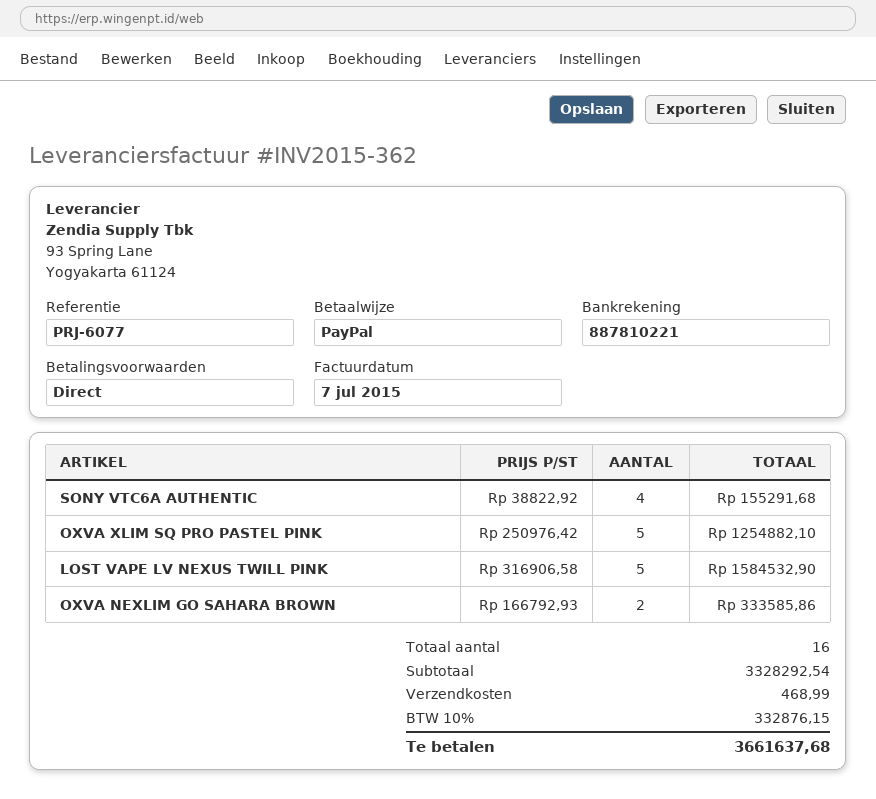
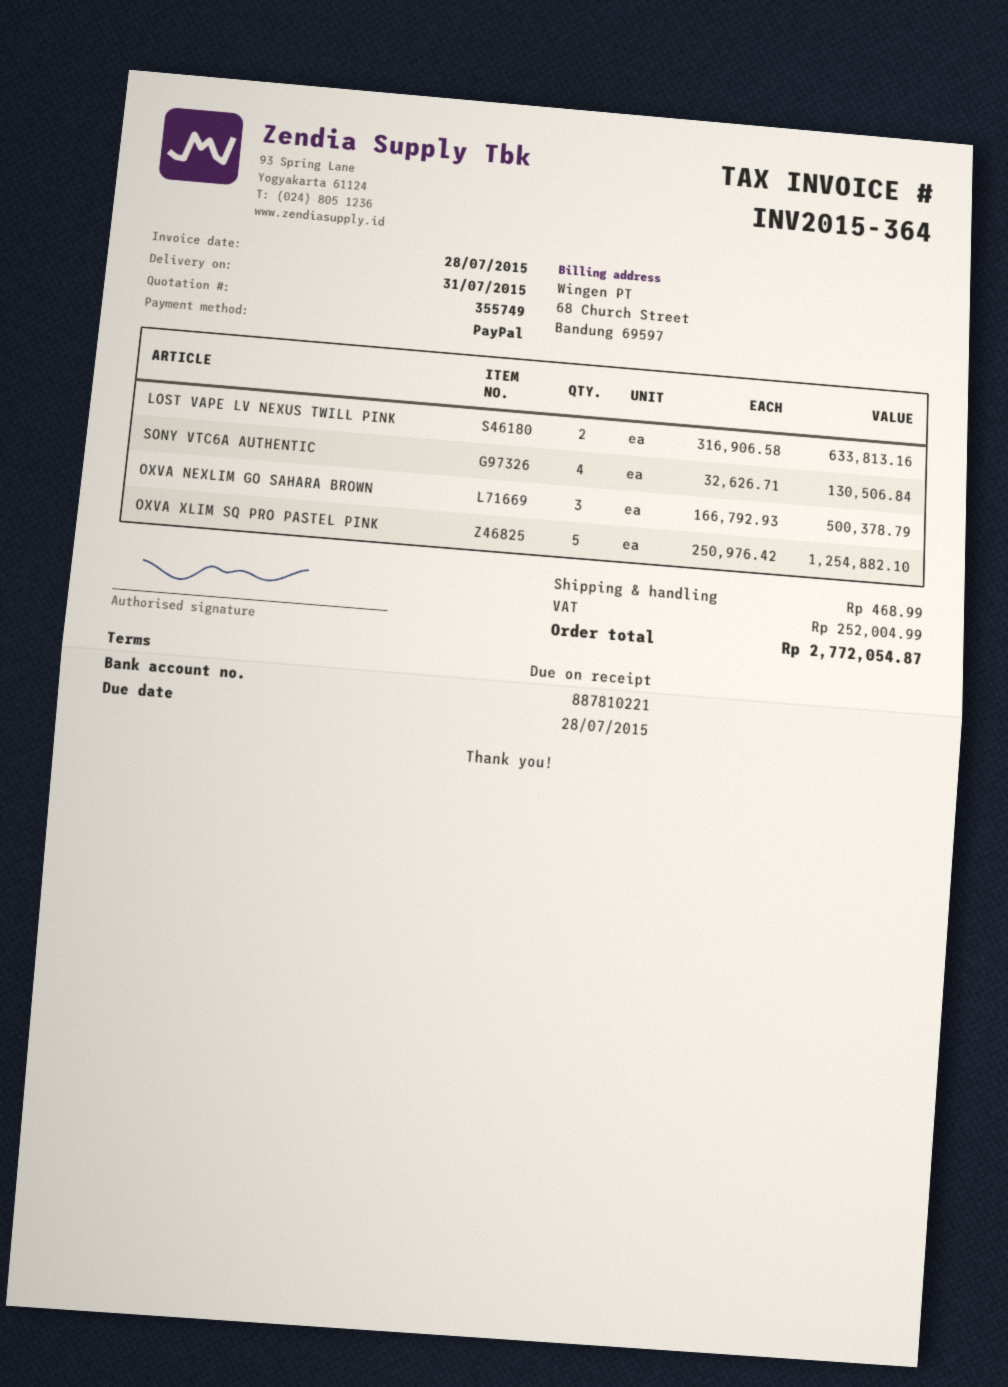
invoice number: INV2015-362 -> INV2015-364
invoice date: 2015-07-07 -> 2015-07-28
SONY VTC6A AUTHENTIC: 4 x 38822.92 = 155291.68 -> 4 x 32626.71 = 130506.84
LOST VAPE LV NEXUS TWILL PINK: 5 x 316906.58 = 1584532.90 -> 2 x 316906.58 = 633813.16
OXVA NEXLIM GO SAHARA BROWN: 2 x 166792.93 = 333585.86 -> 3 x 166792.93 = 500378.79
tax: 332876.15 -> 252004.99
total: 3661637.68 -> 2772054.87

